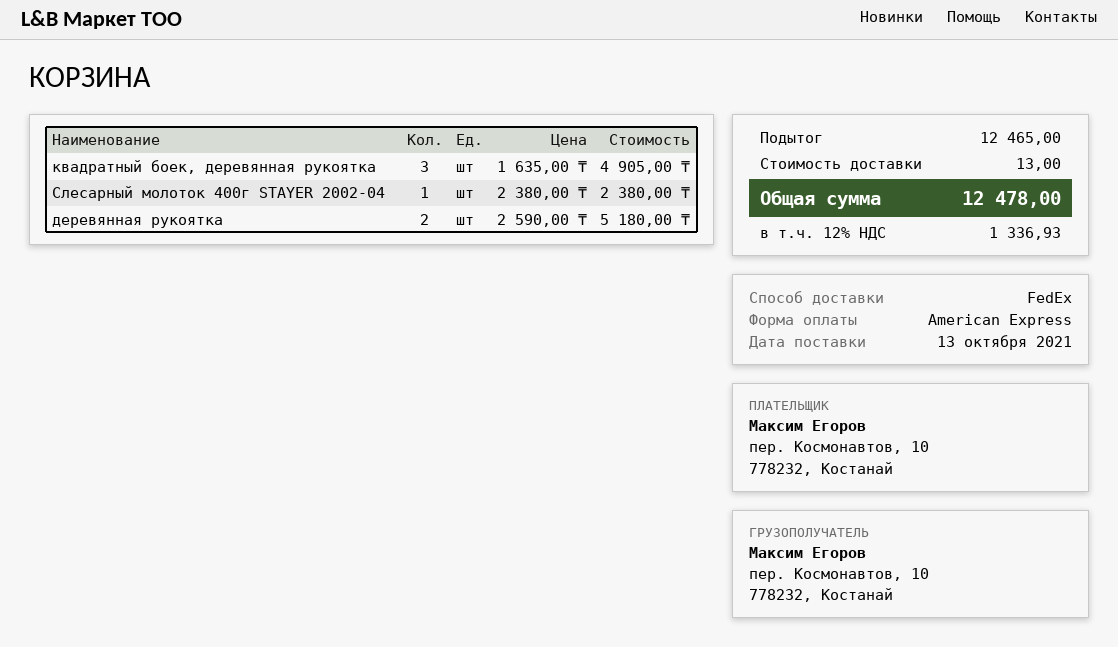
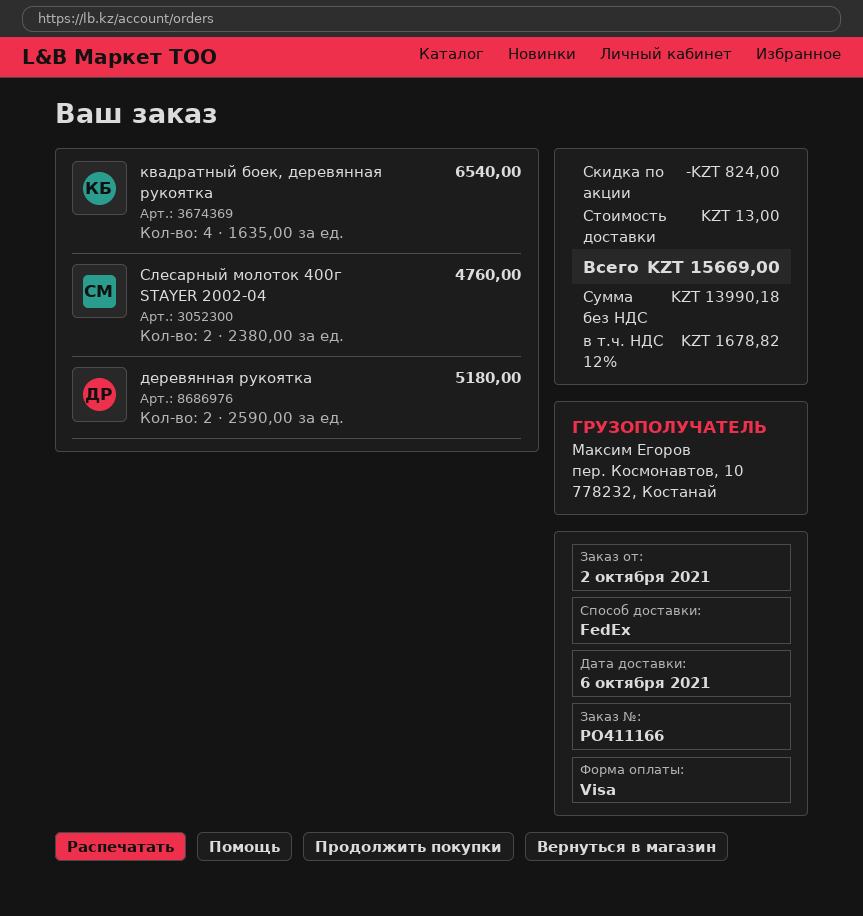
delivery date: 2021-10-13 -> 2021-10-06
payment method: American Express -> Visa
квадратный боек, деревянная рукоятка: 3 x 1635.00 = 4905.00 -> 4 x 1635.00 = 6540.00
Слесарный молоток 400г STAYER 2002-04: 1 x 2380.00 = 2380.00 -> 2 x 2380.00 = 4760.00
discount: none -> 824.00
tax: 12% = 1336.93 -> 12% = 1678.82
total: 12478.00 -> 15669.00

